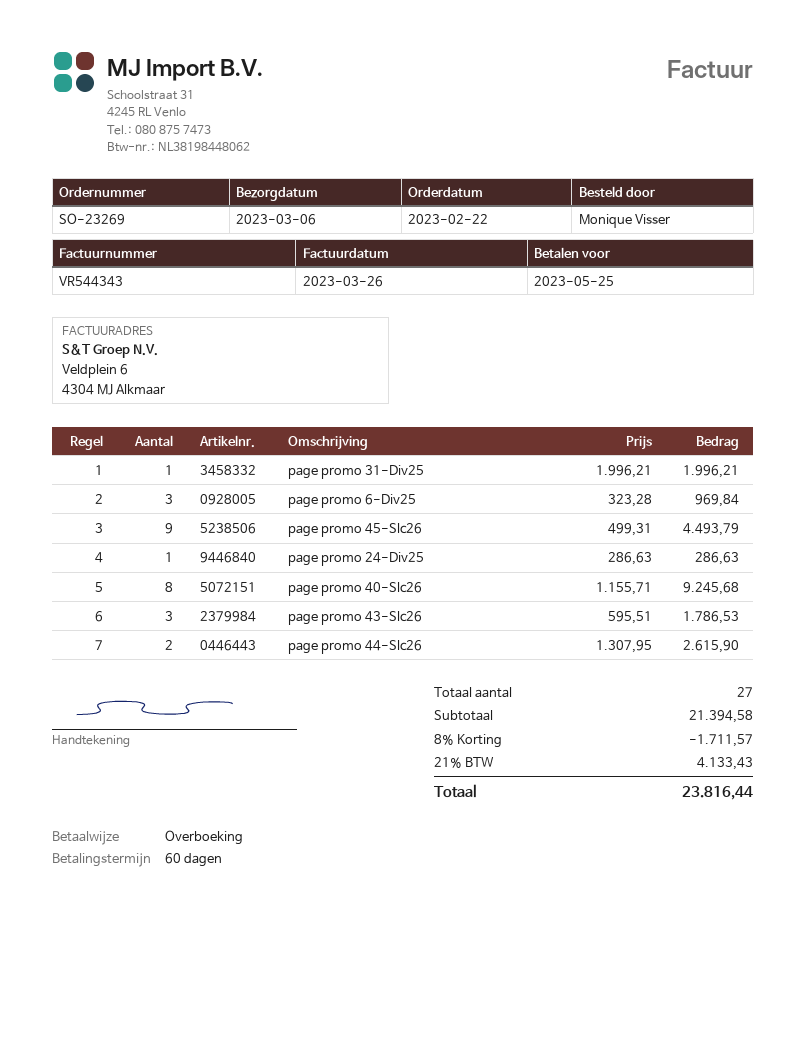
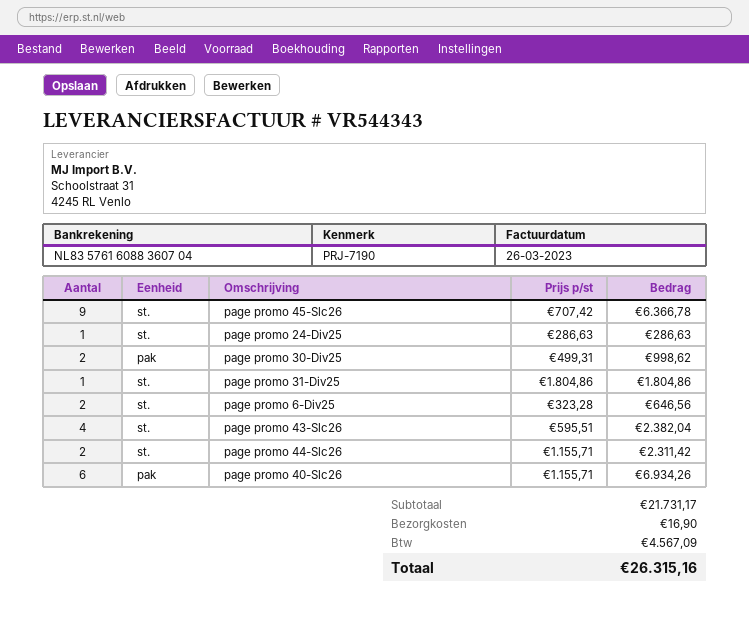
page promo 31-Div25: 1 x 1996.21 = 1996.21 -> 1 x 1804.86 = 1804.86
page promo 6-Div25: 3 x 323.28 = 969.84 -> 2 x 323.28 = 646.56
page promo 45-Slc26: 9 x 499.31 = 4493.79 -> 9 x 707.42 = 6366.78
page promo 40-Slc26: 8 x 1155.71 = 9245.68 -> 6 x 1155.71 = 6934.26
page promo 43-Slc26: 3 x 595.51 = 1786.53 -> 4 x 595.51 = 2382.04
page promo 44-Slc26: 2 x 1307.95 = 2615.90 -> 2 x 1155.71 = 2311.42
page promo 30-Div25: none -> 2 x 499.31 = 998.62
subtotal: 21394.58 -> 21731.17
discount: 8% = 1711.57 -> none
shipping: none -> 16.90
tax: 4133.43 -> 4567.09
total: 23816.44 -> 26315.16

